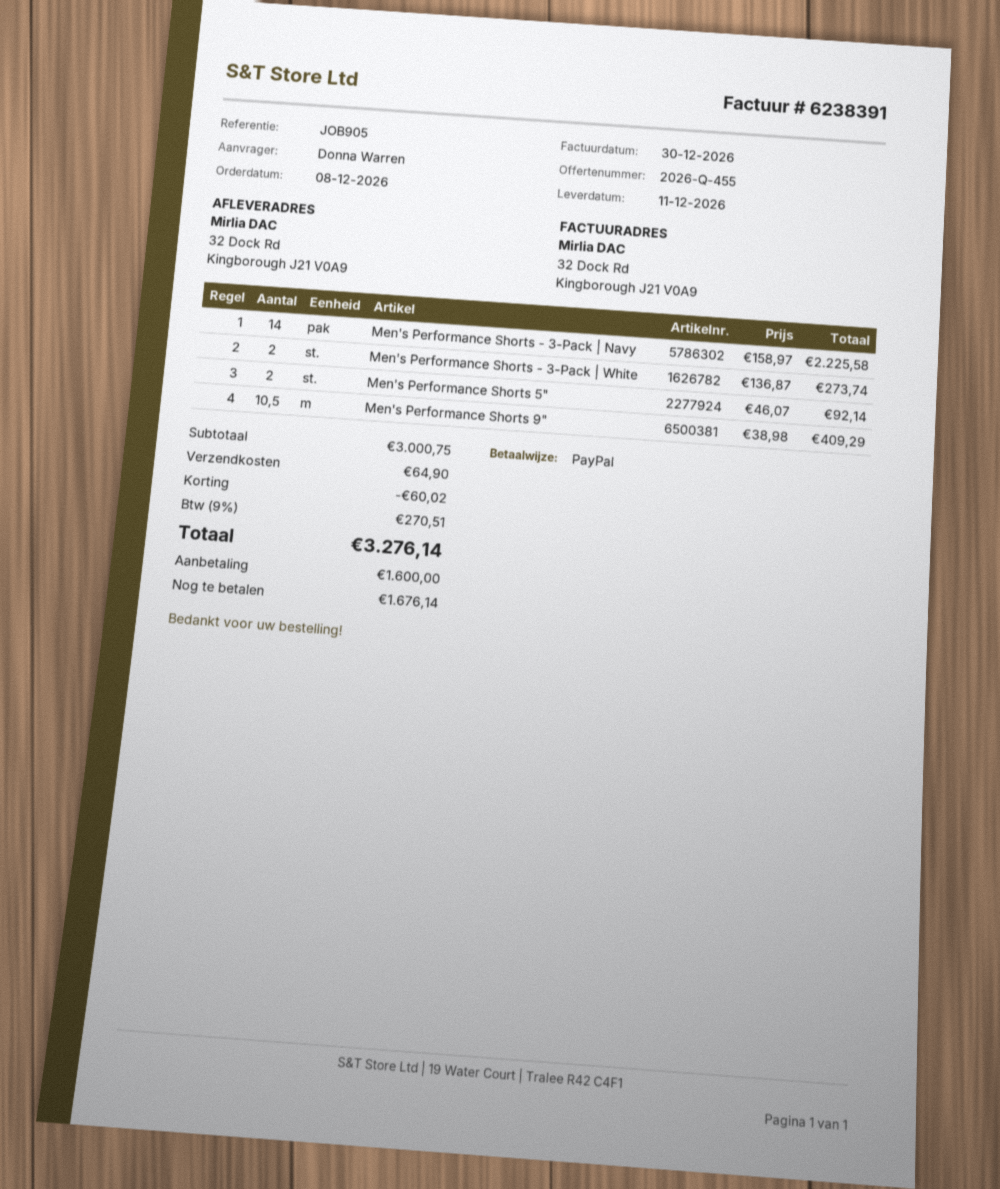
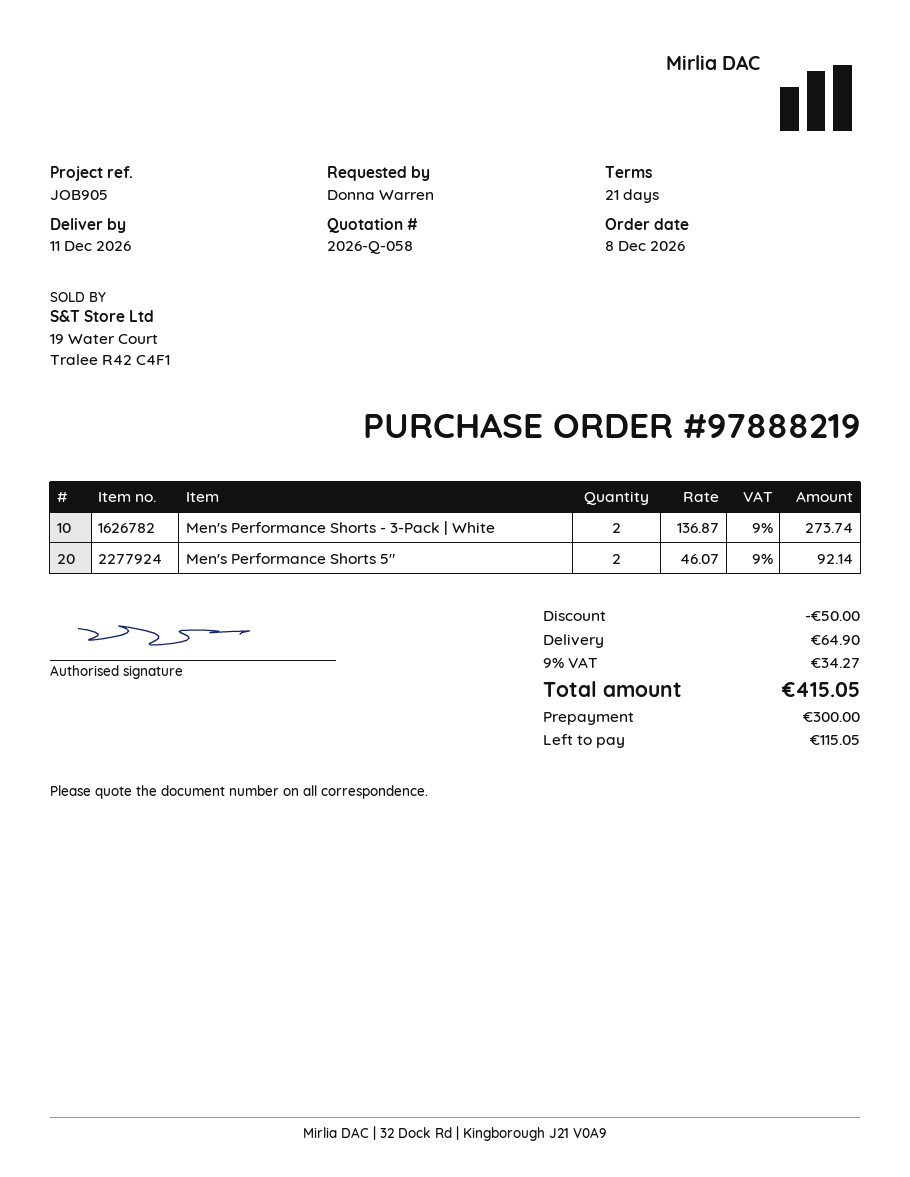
quote number: 2026-Q-455 -> 2026-Q-058
Men's Performance Shorts - 3-Pack | Navy: 14 x 158.97 = 2225.58 -> none
Men's Performance Shorts 9": 10.5 x 38.98 = 409.29 -> none
discount: 60.02 -> 50.00
tax: 9% = 270.51 -> 9% = 34.27
total: 3276.14 -> 415.05
deposit: 1600.00 -> 300.00
balance: 1676.14 -> 115.05

